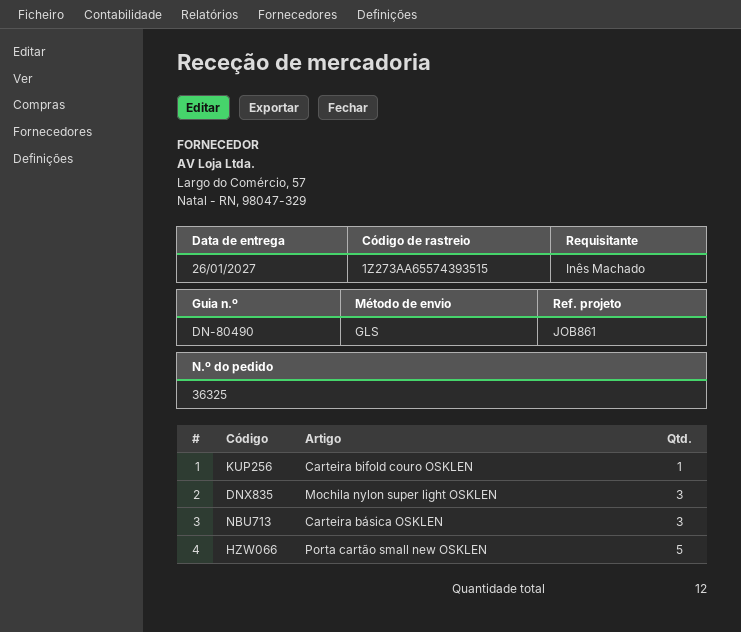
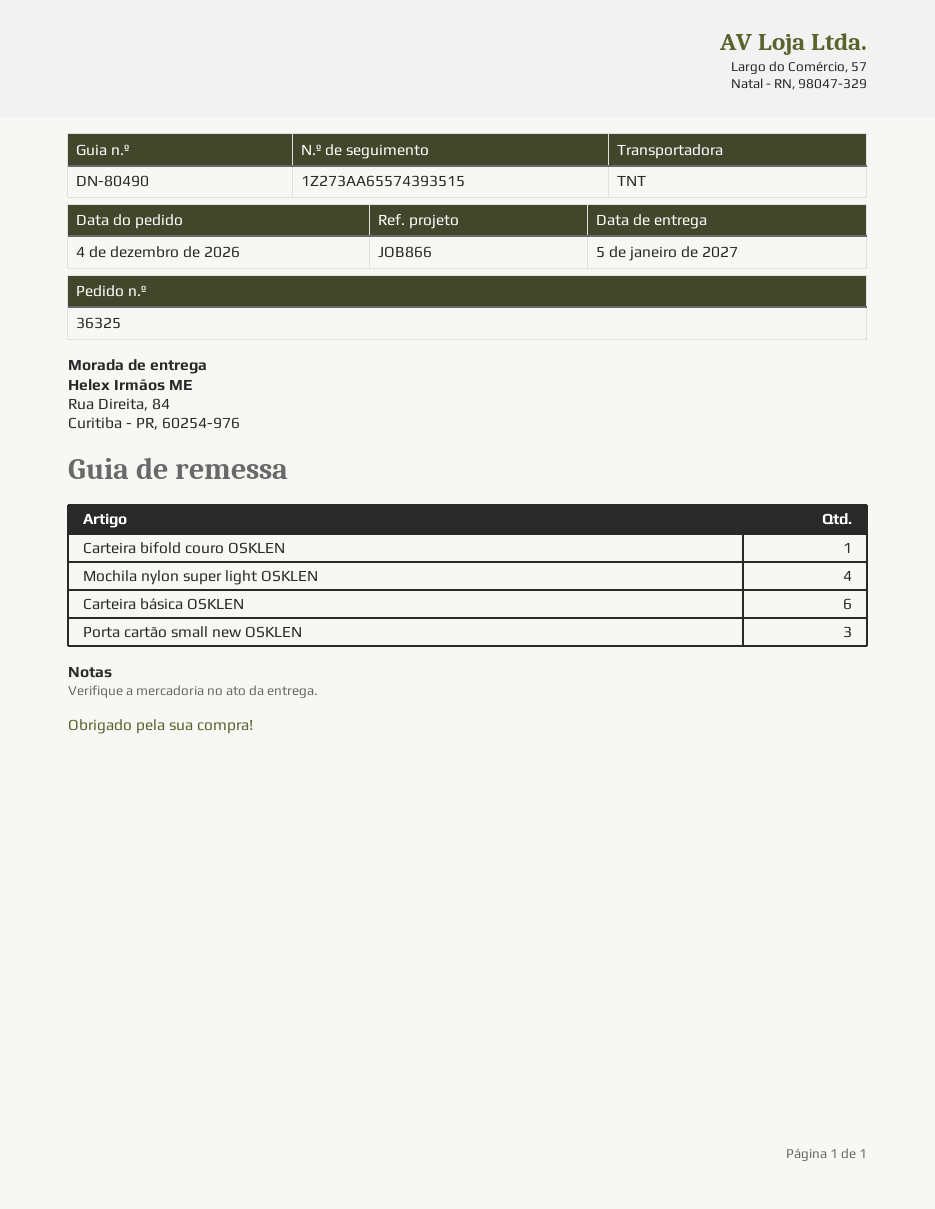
delivery date: 2027-01-26 -> 2027-01-05
reference: JOB861 -> JOB866
shipping method: GLS -> TNT
Mochila nylon super light OSKLEN: 3 -> 4
Carteira básica OSKLEN: 3 -> 6
Porta cartão small new OSKLEN: 5 -> 3

